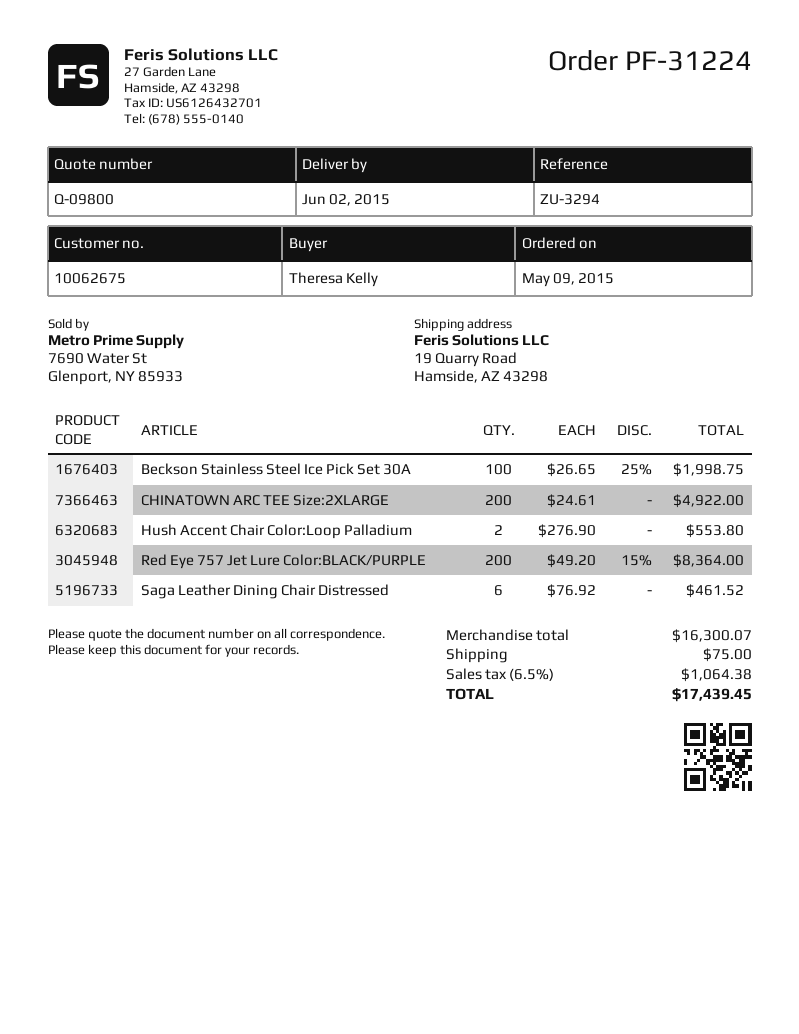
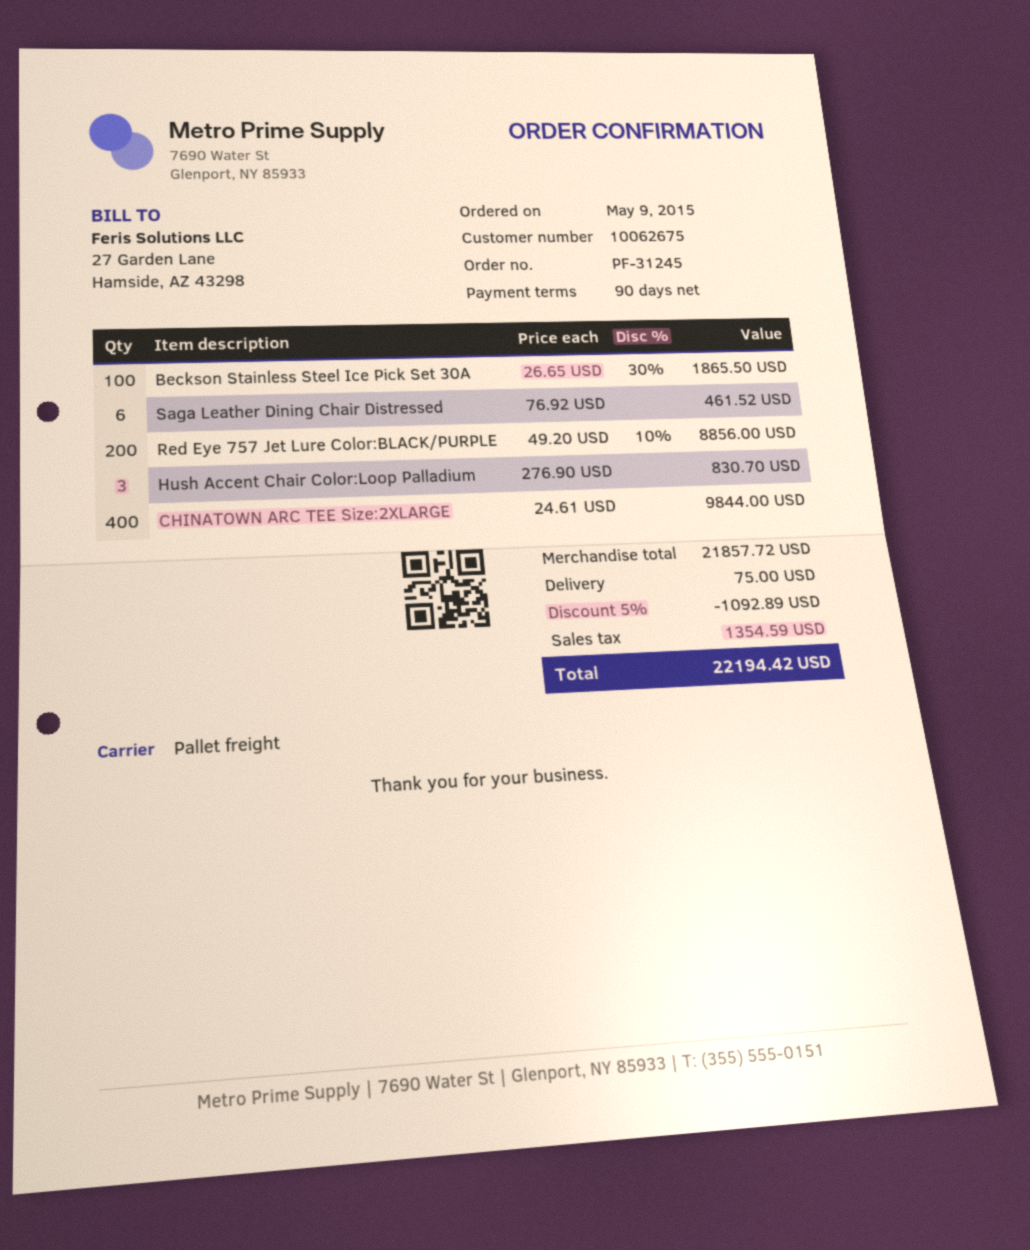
order number: PF-31224 -> PF-31245
Beckson Stainless Steel Ice Pick Set 30A: 100 x 26.65 - 25% = 1998.75 -> 100 x 26.65 - 30% = 1865.50
CHINATOWN ARC TEE Size:2XLARGE: 200 x 24.61 = 4922.00 -> 400 x 24.61 = 9844.00
Hush Accent Chair Color:Loop Palladium: 2 x 276.90 = 553.80 -> 3 x 276.90 = 830.70
Red Eye 757 Jet Lure Color:BLACK/PURPLE: 200 x 49.20 - 15% = 8364.00 -> 200 x 49.20 - 10% = 8856.00
subtotal: 16300.07 -> 21857.72
discount: none -> 5% = 1092.89
tax: 1064.38 -> 1354.59
total: 17439.45 -> 22194.42

